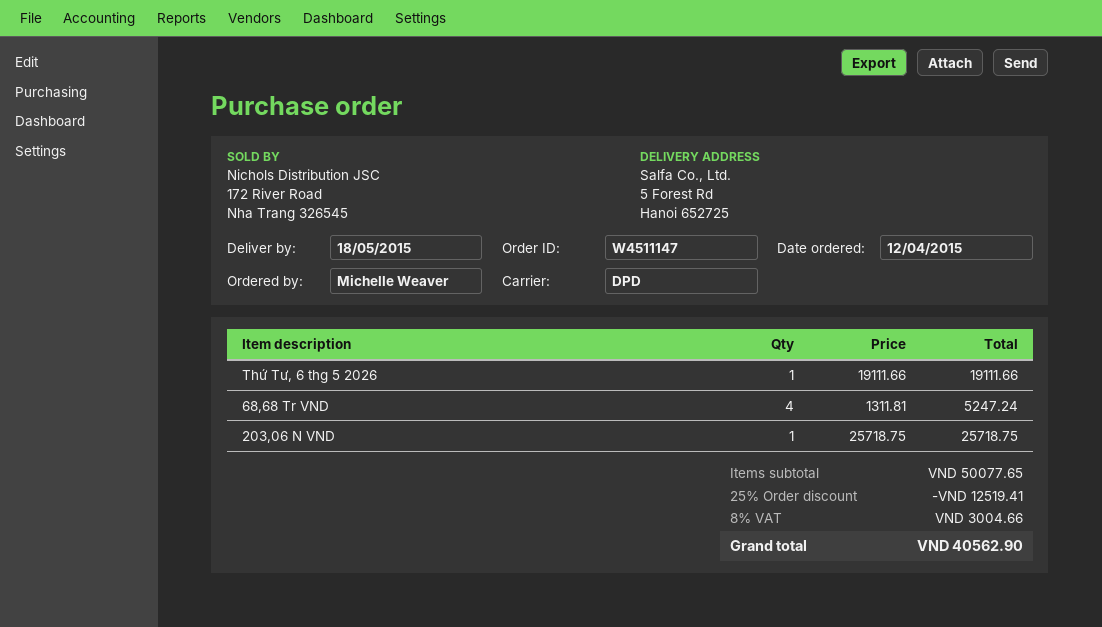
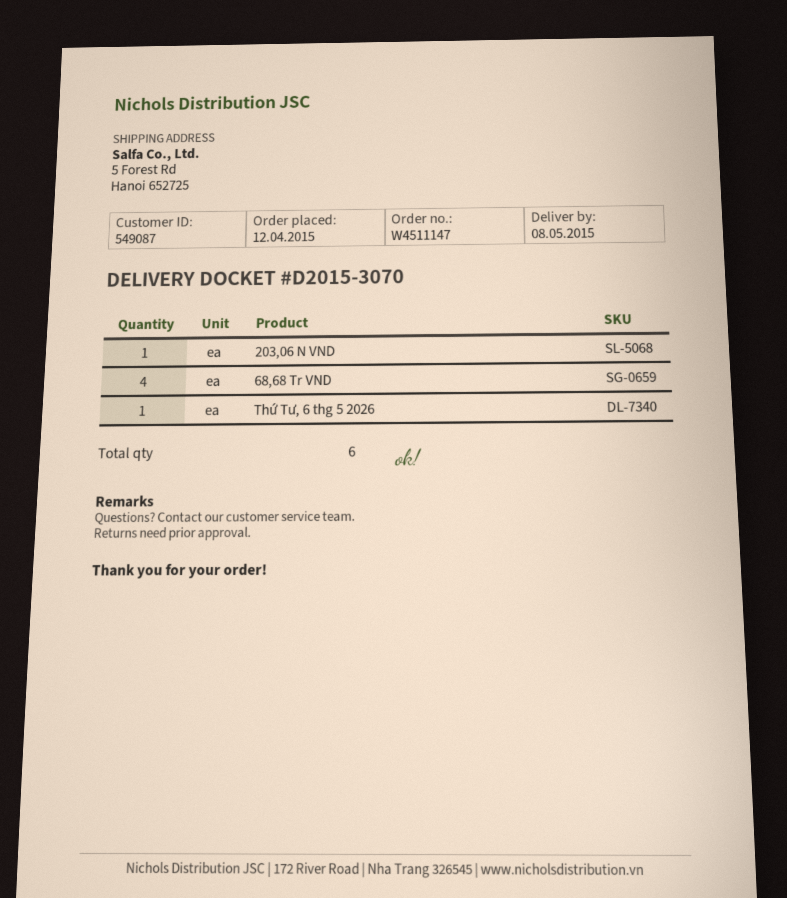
delivery date: 2015-05-18 -> 2015-05-08

